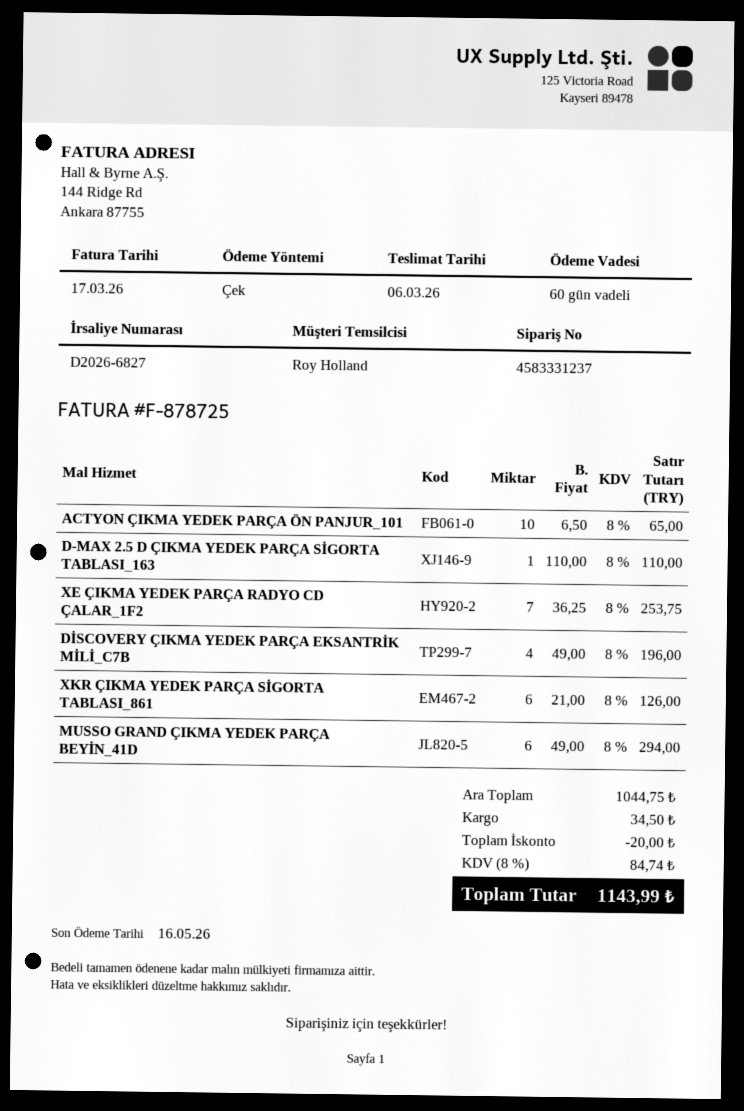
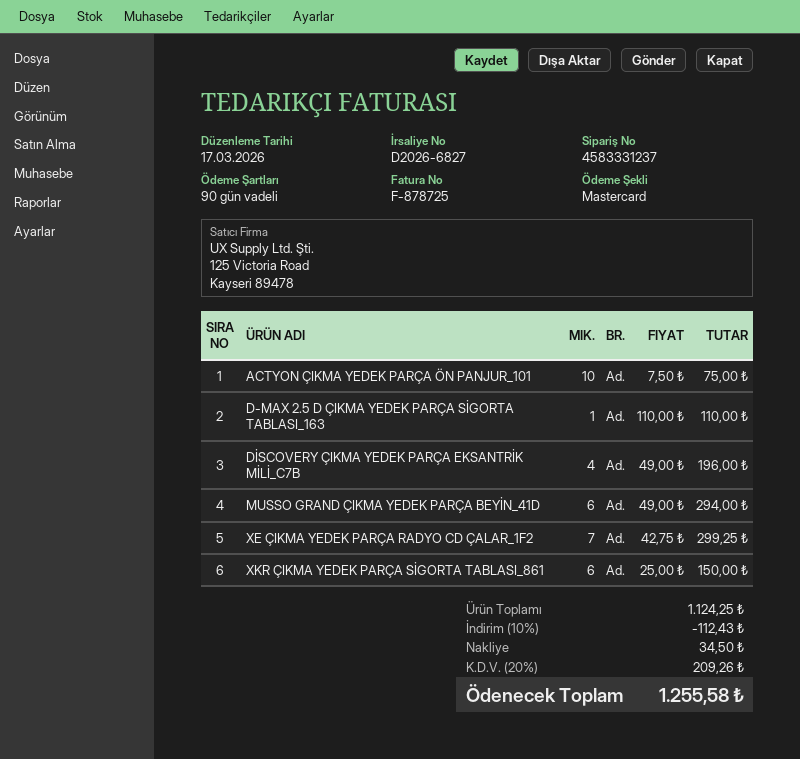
payment terms: 60 days -> 90 days
payment method: cheque -> Mastercard
ACTYON ÇIKMA YEDEK PARÇA ÖN PANJUR_101: 10 x 6.50 = 65.00 -> 10 x 7.50 = 75.00
XE ÇIKMA YEDEK PARÇA RADYO CD ÇALAR_1F2: 7 x 36.25 = 253.75 -> 7 x 42.75 = 299.25
XKR ÇIKMA YEDEK PARÇA SİGORTA TABLASI_861: 6 x 21.00 = 126.00 -> 6 x 25.00 = 150.00
subtotal: 1044.75 -> 1124.25
discount: 20.00 -> 112.43
tax: 8% = 84.74 -> 20% = 209.26
total: 1143.99 -> 1255.58

